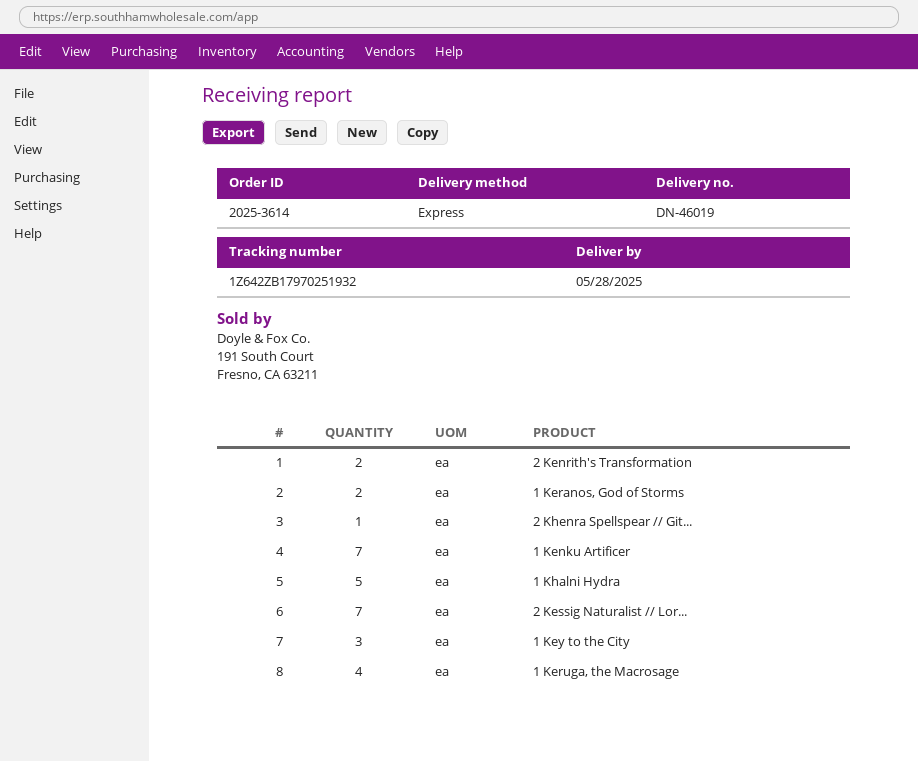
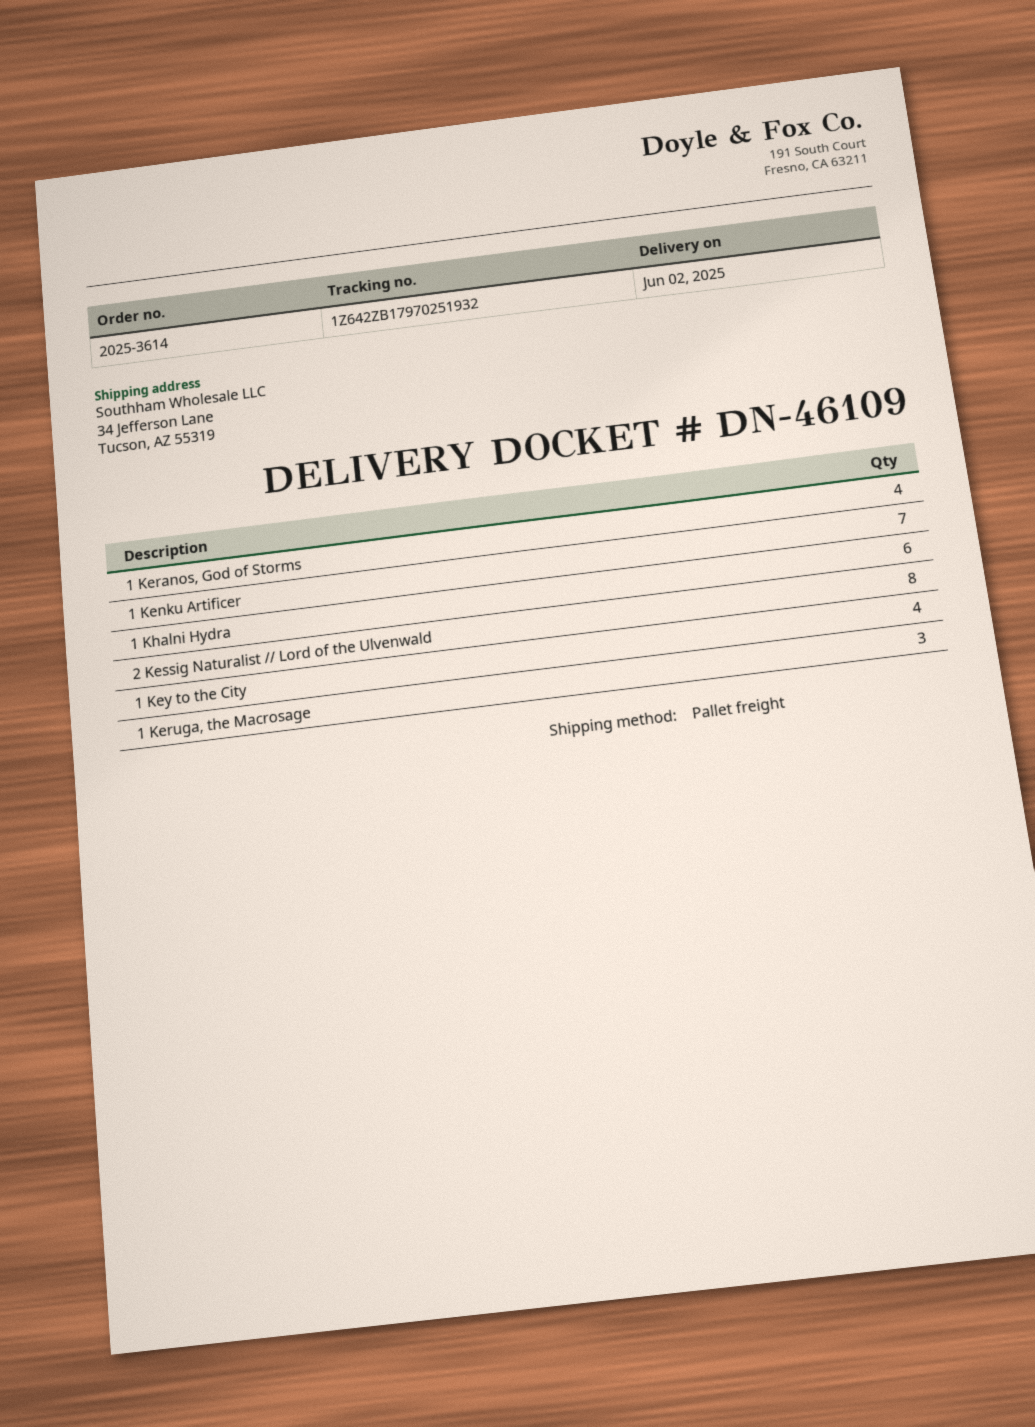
delivery note number: DN-46019 -> DN-46109
delivery date: 2025-05-28 -> 2025-06-02
shipping method: express -> pallet freight
2 Kenrith's Transformation: 2 -> none
1 Keranos, God of Storms: 2 -> 4
2 Khenra Spellspear // Git...: 1 -> none
1 Khalni Hydra: 5 -> 6
2 Kessig Naturalist // Lor...: 7 -> 8
1 Key to the City: 3 -> 4
1 Keruga, the Macrosage: 4 -> 3

